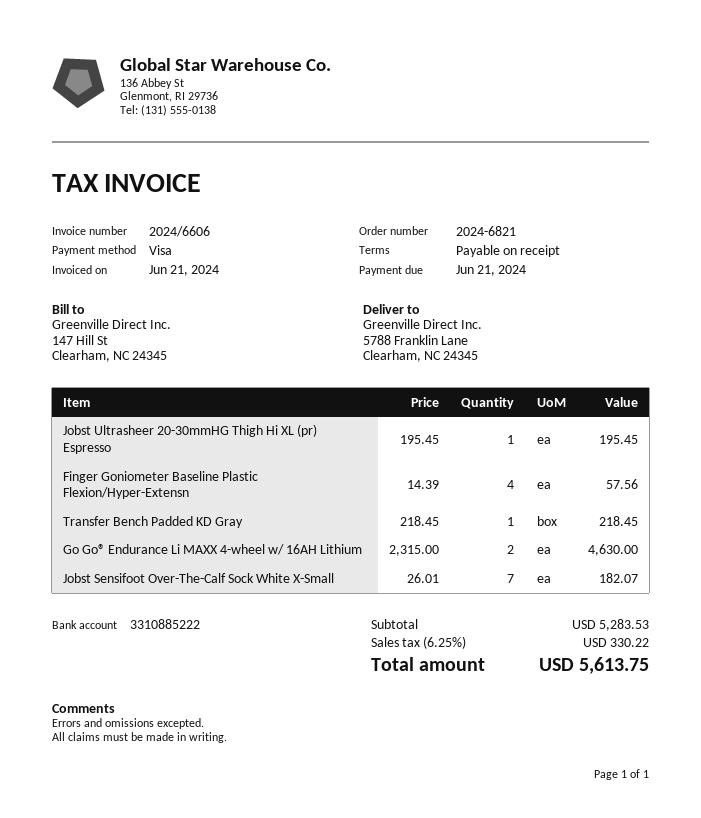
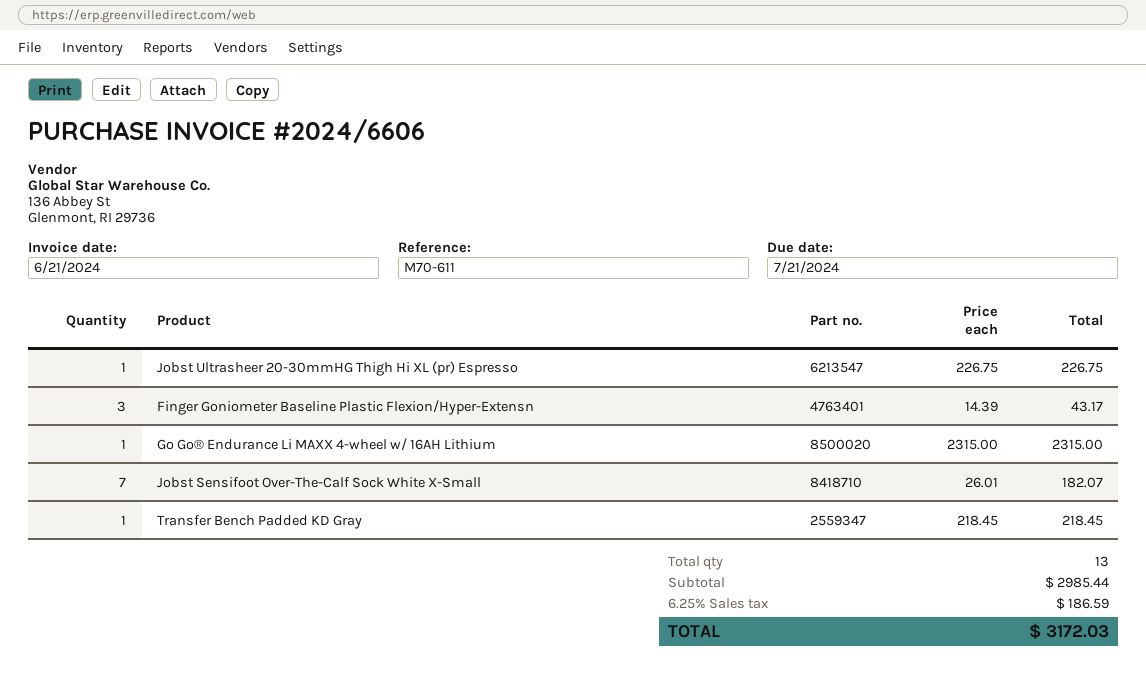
due date: 2024-06-21 -> 2024-07-21
Jobst Ultrasheer 20-30mmHG Thigh Hi XL (pr) Espresso: 1 x 195.45 = 195.45 -> 1 x 226.75 = 226.75
Finger Goniometer Baseline Plastic Flexion/Hyper-Extensn: 4 x 14.39 = 57.56 -> 3 x 14.39 = 43.17
Go Go® Endurance Li MAXX 4-wheel w/ 16AH Lithium: 2 x 2315.00 = 4630.00 -> 1 x 2315.00 = 2315.00
subtotal: 5283.53 -> 2985.44
tax: 6.25% = 330.22 -> 6.25% = 186.59
total: 5613.75 -> 3172.03

